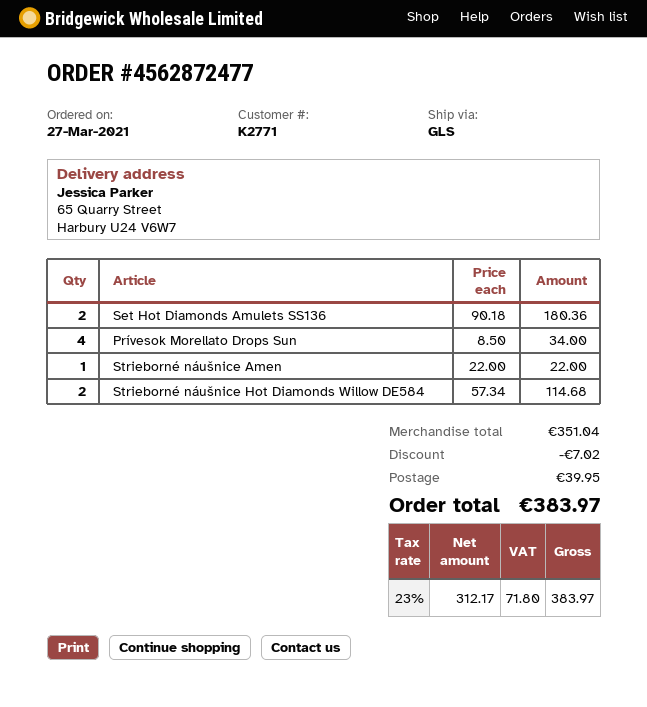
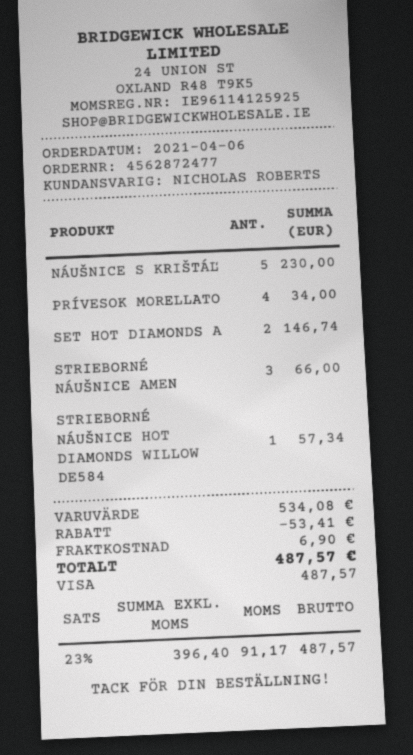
order date: 2021-03-27 -> 2021-04-06
Set Hot Diamonds Amulets SS136: 2 for 180.36 -> 2 for 146.74
Strieborné náušnice Amen: 1 for 22.00 -> 3 for 66.00
Strieborné náušnice Hot Diamonds Willow DE584: 2 for 114.68 -> 1 for 57.34
NÁUŠNICE S KRIŠTÁĽ: none -> 5 for 230.00
subtotal: 351.04 -> 534.08
discount: 7.02 -> 53.41
shipping: 39.95 -> 6.90
net: 312.17 -> 396.40
tax: 23% = 71.80 -> 23% = 91.17
total: 383.97 -> 487.57

